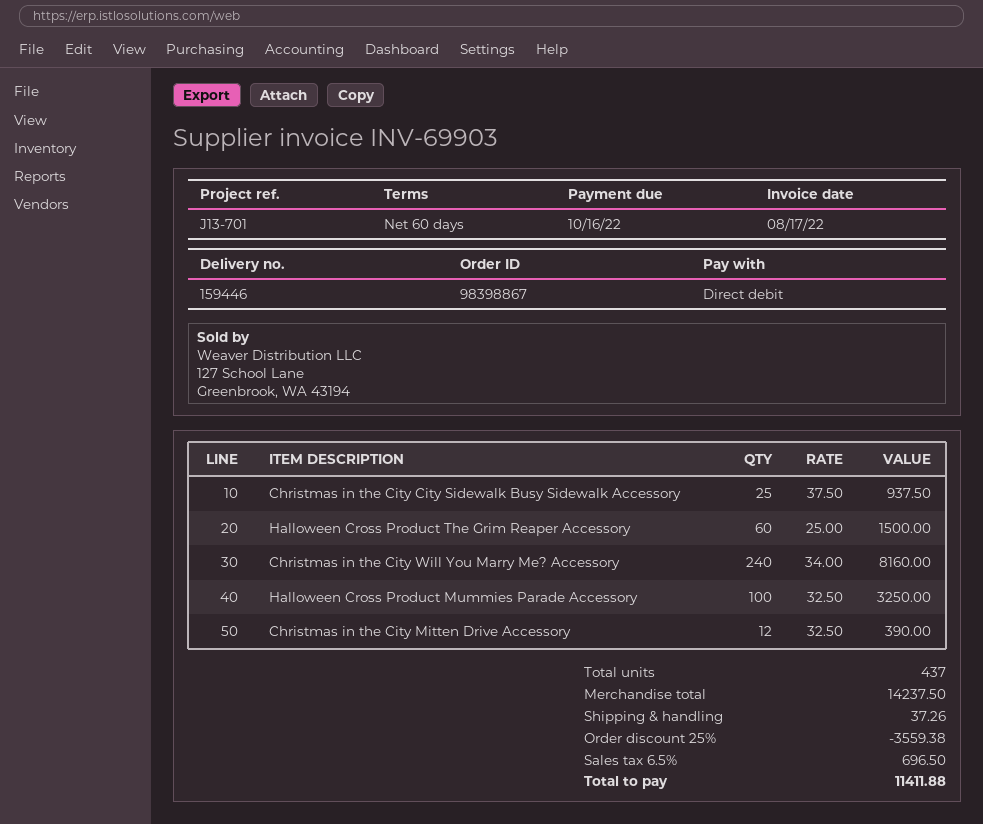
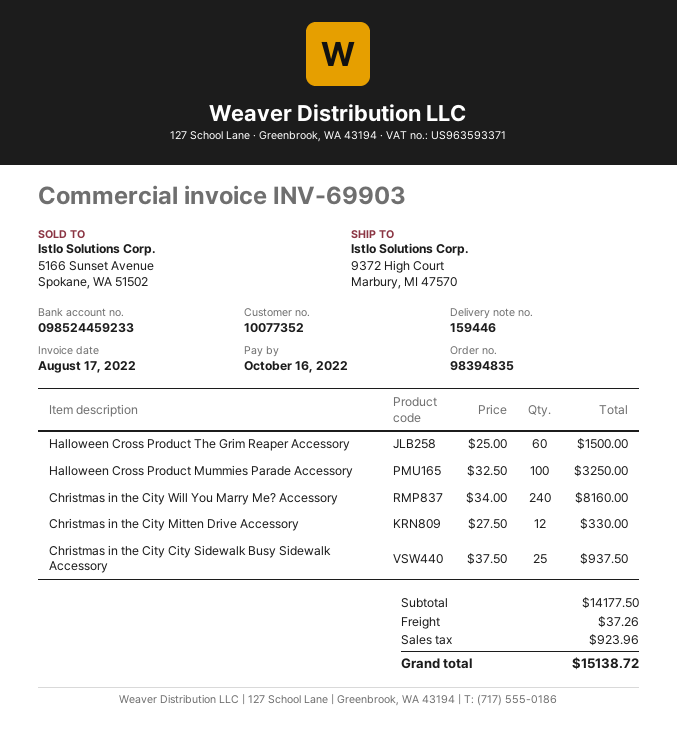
order number: 98398867 -> 98394835
Christmas in the City Mitten Drive Accessory: 12 x 32.50 = 390.00 -> 12 x 27.50 = 330.00
subtotal: 14237.50 -> 14177.50
discount: 25% = 3559.38 -> none
tax: 696.50 -> 923.96
total: 11411.88 -> 15138.72

